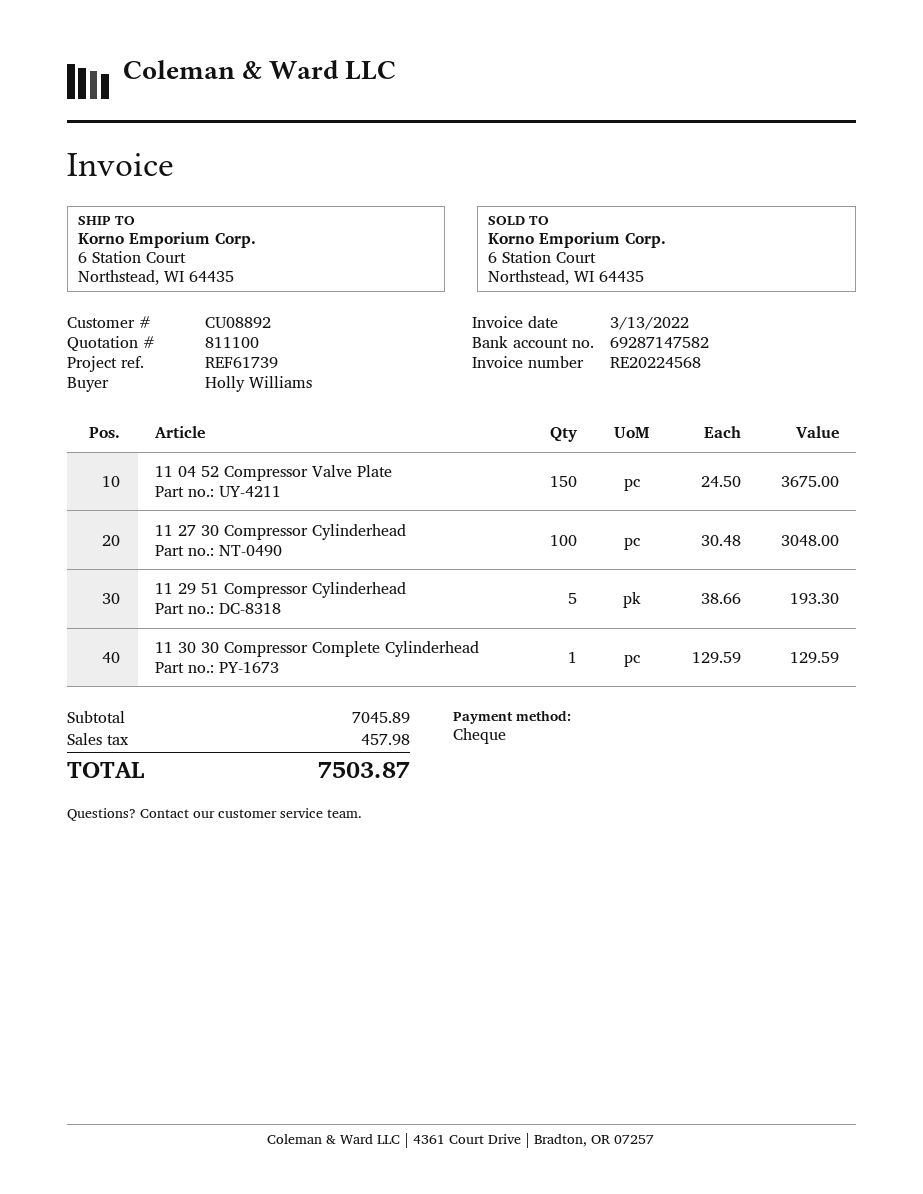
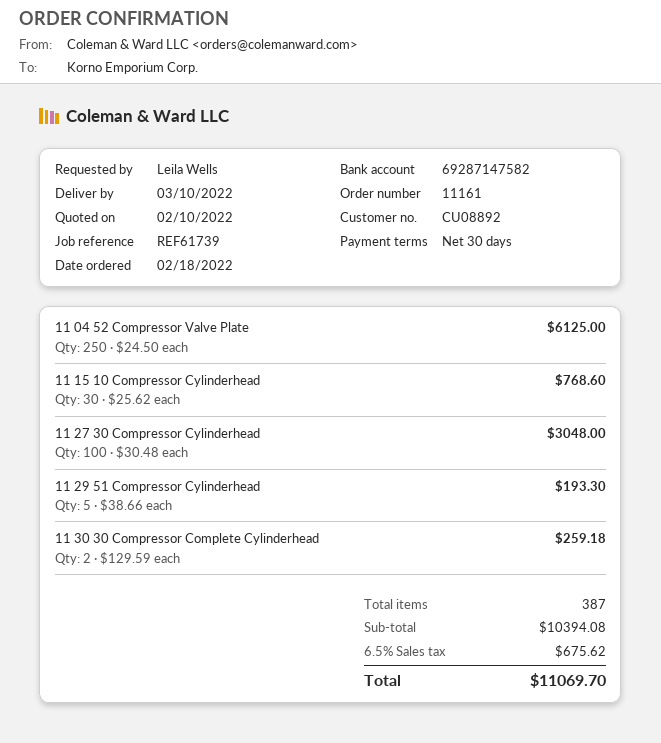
ordered by: Holly Williams -> Leila Wells
11 04 52 Compressor Valve Plate: 150 x 24.50 = 3675.00 -> 250 x 24.50 = 6125.00
11 30 30 Compressor Complete Cylinderhead: 1 x 129.59 = 129.59 -> 2 x 129.59 = 259.18
11 15 10 Compressor Cylinderhead: none -> 30 x 25.62 = 768.60
subtotal: 7045.89 -> 10394.08
tax: 457.98 -> 675.62
total: 7503.87 -> 11069.70

